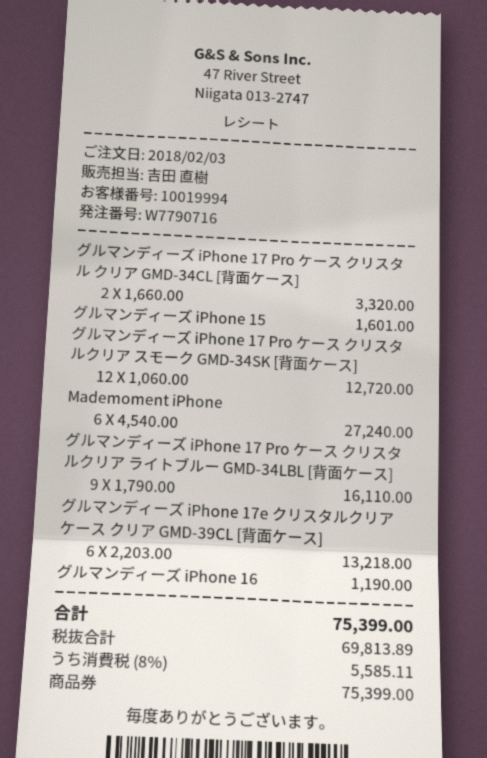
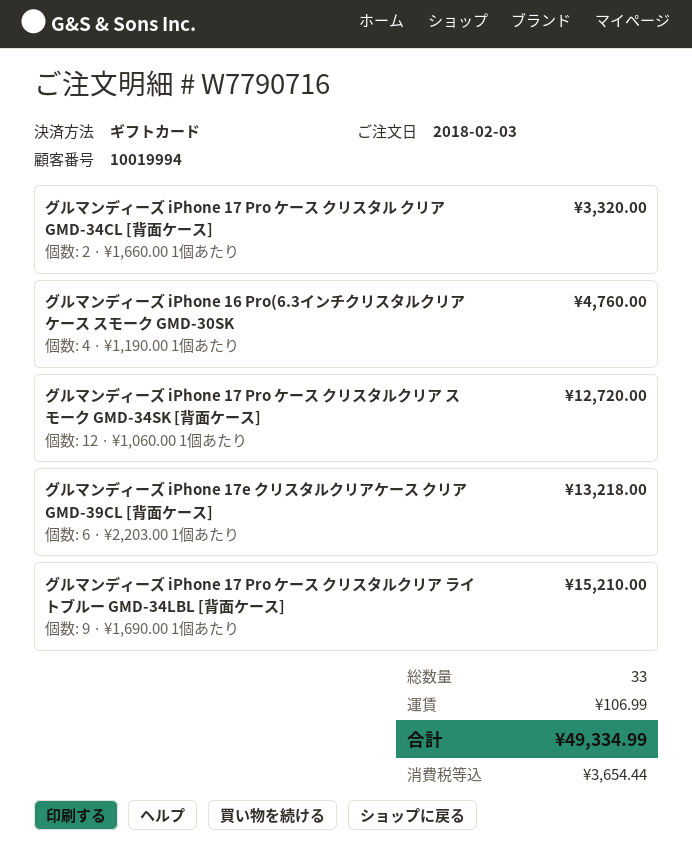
グルマンディーズ iPhone 15: 1 x 1601.00 = 1601.00 -> none
Mademoment iPhone: 6 x 4540.00 = 27240.00 -> none
グルマンディーズ iPhone 17 Pro ケース クリスタルクリア ライトブルー GMD-34LBL [背面ケース]: 9 x 1790.00 = 16110.00 -> 9 x 1690.00 = 15210.00
グルマンディーズ iPhone 16: 1 x 1190.00 = 1190.00 -> 4 x 1190.00 = 4760.00
shipping: none -> 106.99
tax: 5585.11 -> 3654.44
total: 75399.00 -> 49334.99

